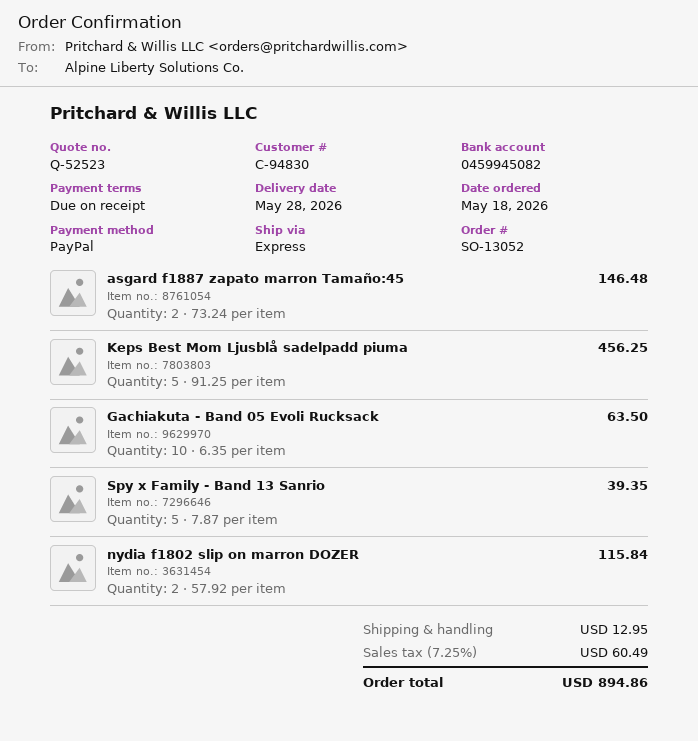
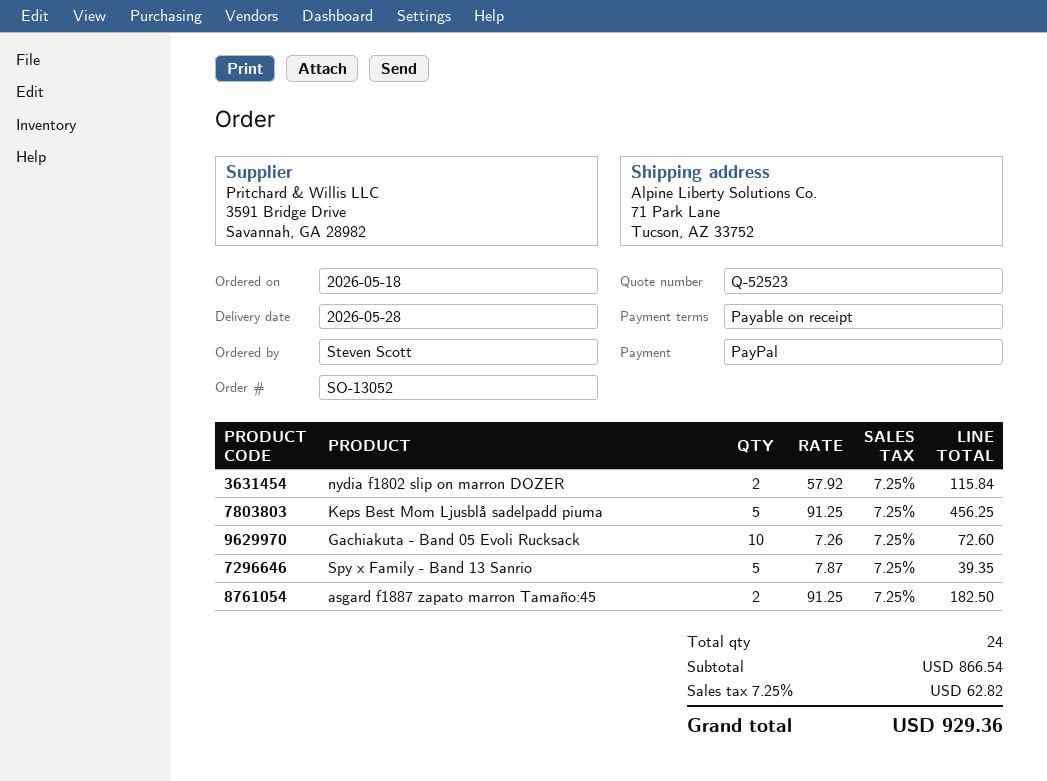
asgard f1887 zapato marron Tamaño:45: 2 x 73.24 = 146.48 -> 2 x 91.25 = 182.50
Gachiakuta - Band 05 Evoli Rucksack: 10 x 6.35 = 63.50 -> 10 x 7.26 = 72.60
shipping: 12.95 -> none
tax: 7.25% = 60.49 -> 7.25% = 62.82
total: 894.86 -> 929.36

